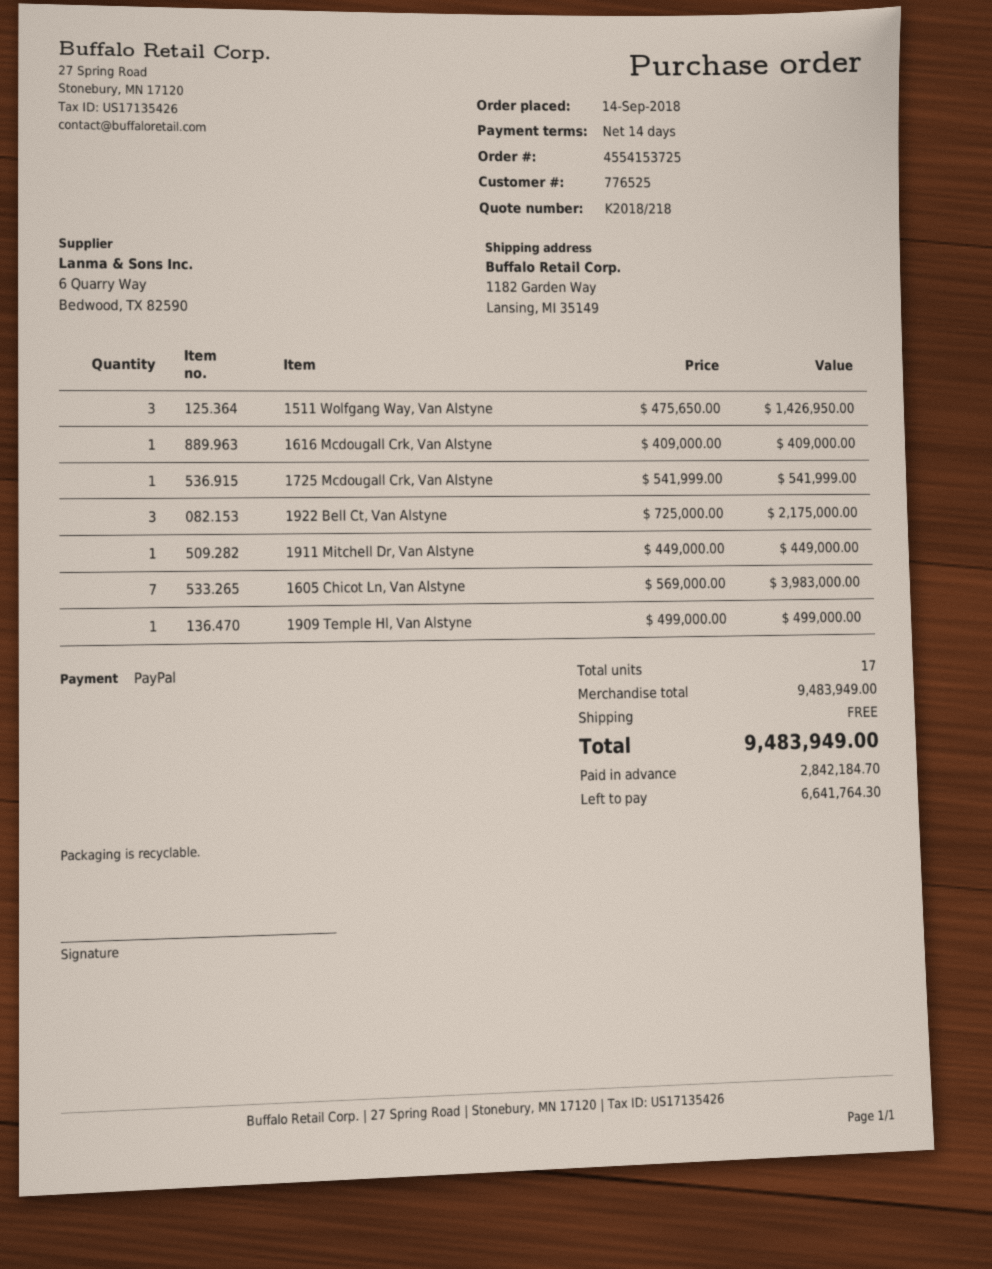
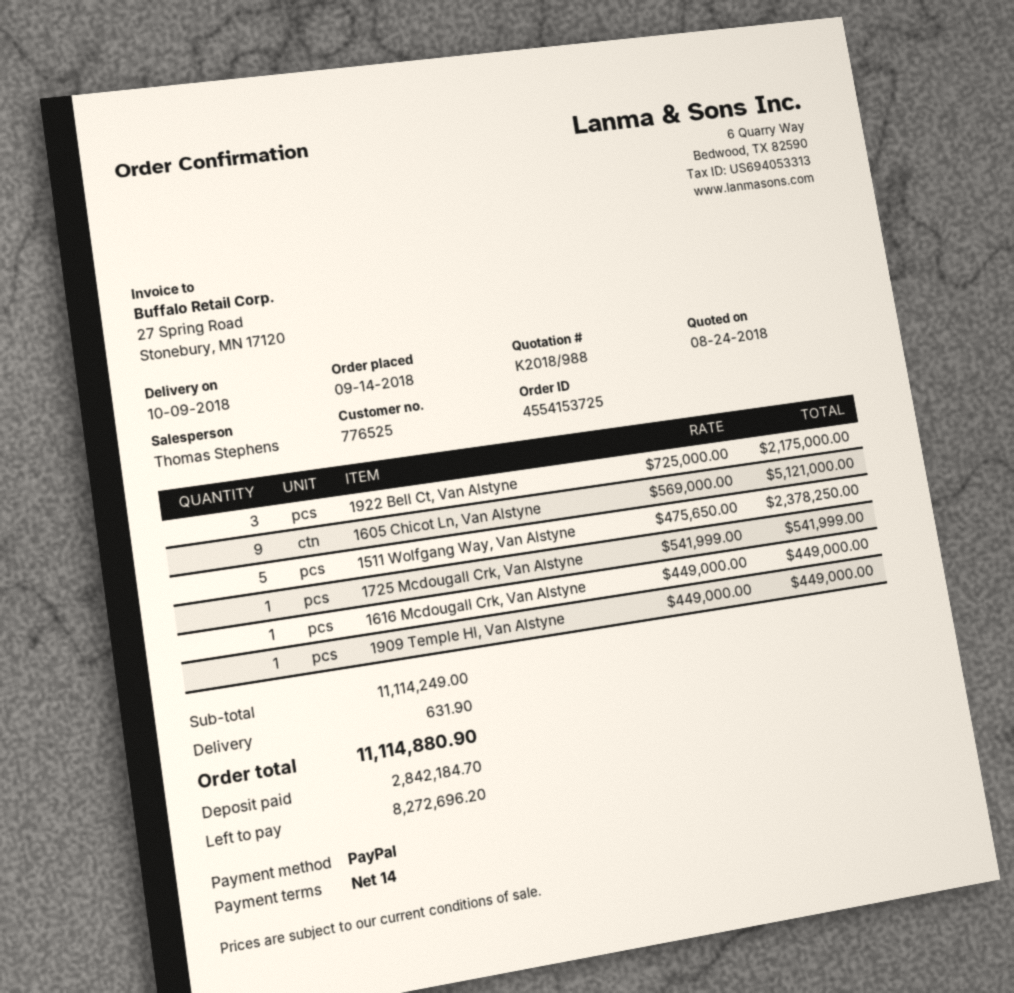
quote number: K2018/218 -> K2018/988
1511 Wolfgang Way, Van Alstyne: 3 x 475650.00 = 1426950.00 -> 5 x 475650.00 = 2378250.00
1616 Mcdougall Crk, Van Alstyne: 1 x 409000.00 = 409000.00 -> 1 x 449000.00 = 449000.00
1911 Mitchell Dr, Van Alstyne: 1 x 449000.00 = 449000.00 -> none
1605 Chicot Ln, Van Alstyne: 7 x 569000.00 = 3983000.00 -> 9 x 569000.00 = 5121000.00
1909 Temple Hl, Van Alstyne: 1 x 499000.00 = 499000.00 -> 1 x 449000.00 = 449000.00
subtotal: 9483949.00 -> 11114249.00
shipping: 0.00 -> 631.90
total: 9483949.00 -> 11114880.90
balance: 6641764.30 -> 8272696.20

